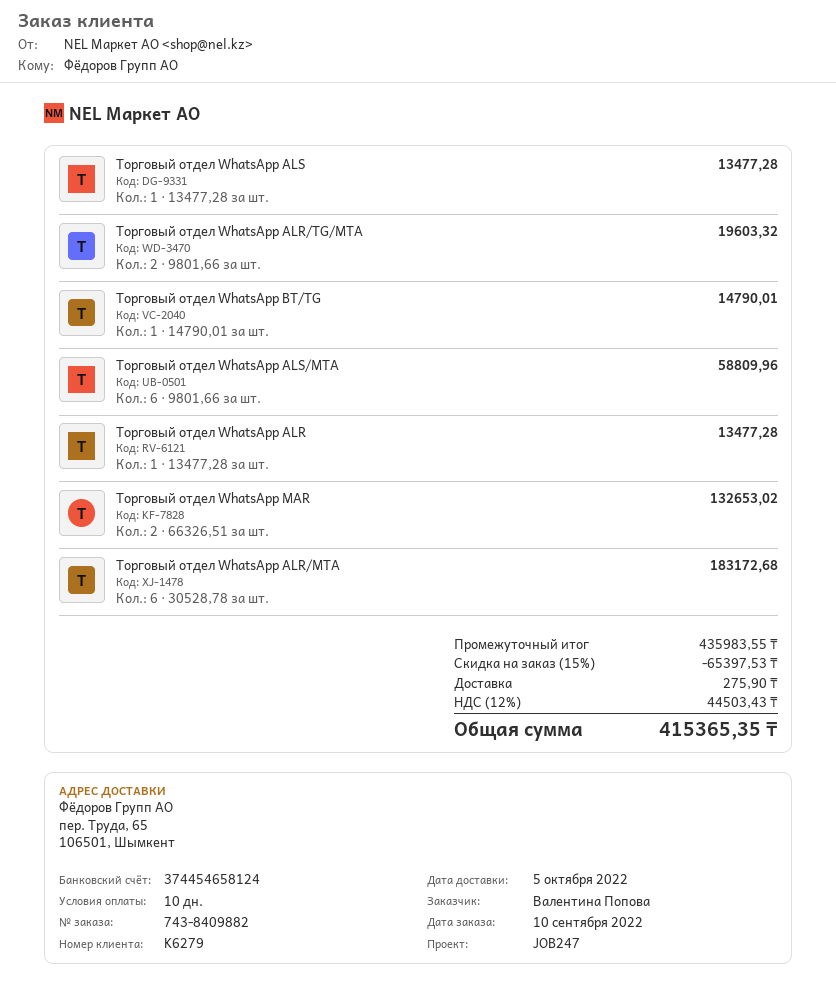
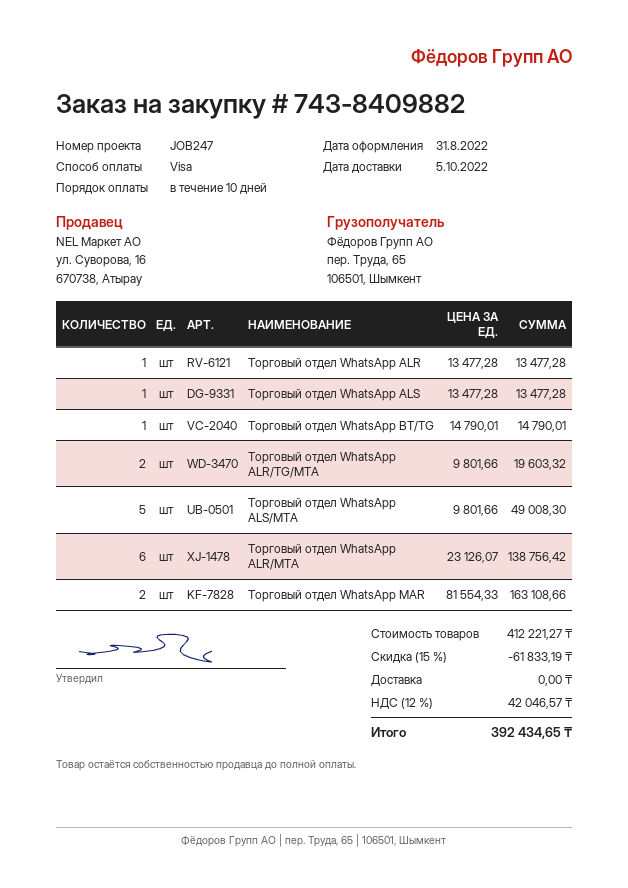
order date: 2022-09-10 -> 2022-08-31
Торговый отдел WhatsApp ALS/MTA: 6 x 9801.66 = 58809.96 -> 5 x 9801.66 = 49008.30
Торговый отдел WhatsApp MAR: 2 x 66326.51 = 132653.02 -> 2 x 81554.33 = 163108.66
Торговый отдел WhatsApp ALR/MTA: 6 x 30528.78 = 183172.68 -> 6 x 23126.07 = 138756.42
subtotal: 435983.55 -> 412221.27
discount: 15% = 65397.53 -> 15% = 61833.19
shipping: 275.90 -> 0.00
tax: 12% = 44503.43 -> 12% = 42046.57
total: 415365.35 -> 392434.65

